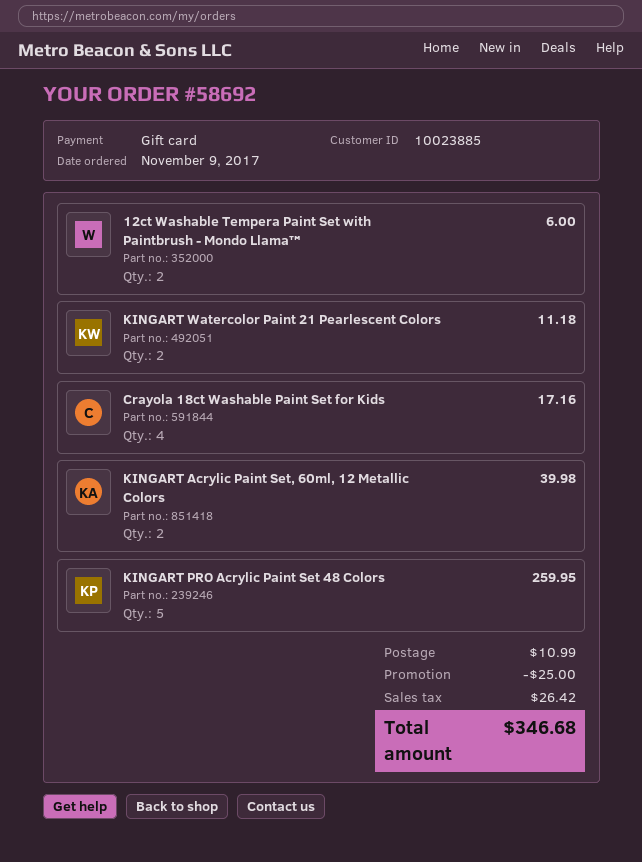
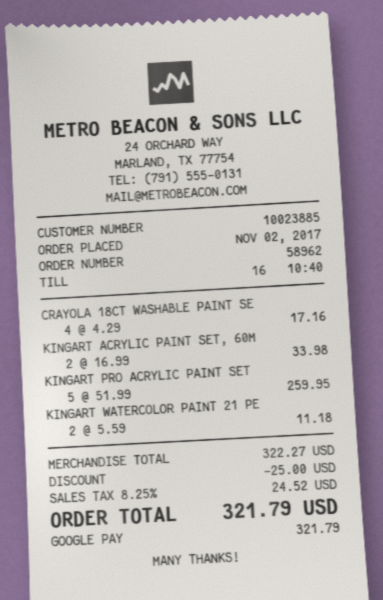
order number: 58692 -> 58962
order date: 2017-11-09 -> 2017-11-02
payment method: gift card -> Google Pay
12ct Washable Tempera Paint Set with Paintbrush - Mondo Llama™: 2 for 6.00 -> none
KINGART Acrylic Paint Set, 60ml, 12 Metallic Colors: 2 for 39.98 -> 2 for 33.98
shipping: 10.99 -> none
tax: 26.42 -> 24.52
total: 346.68 -> 321.79

